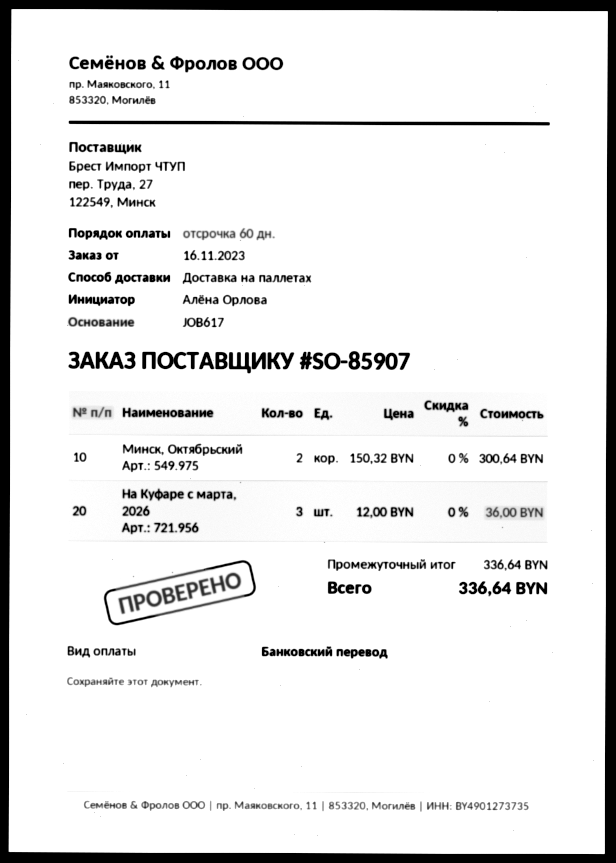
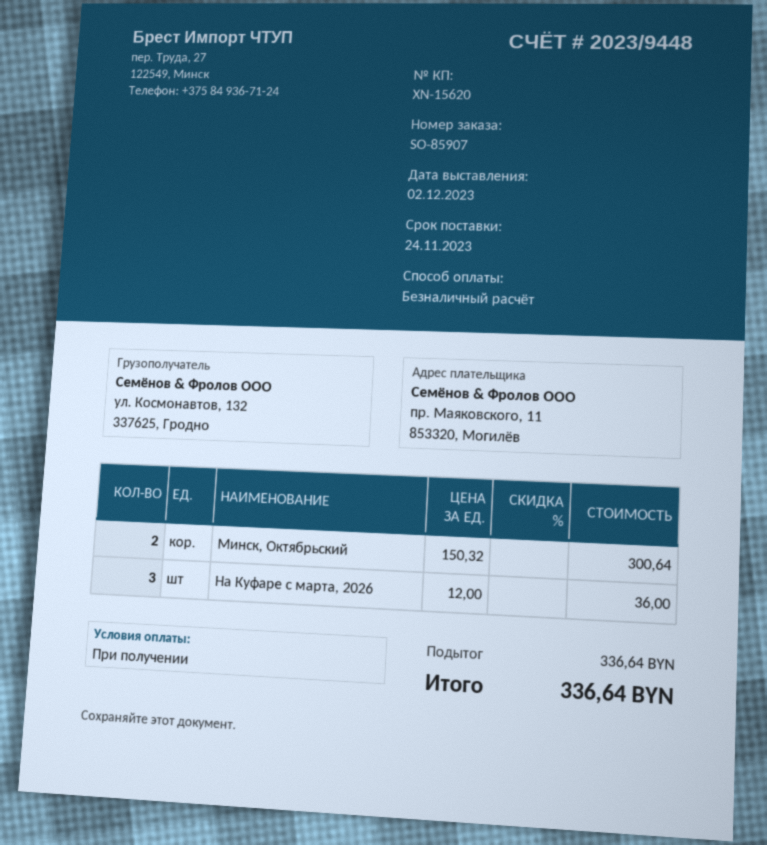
payment terms: 60 days -> on receipt

